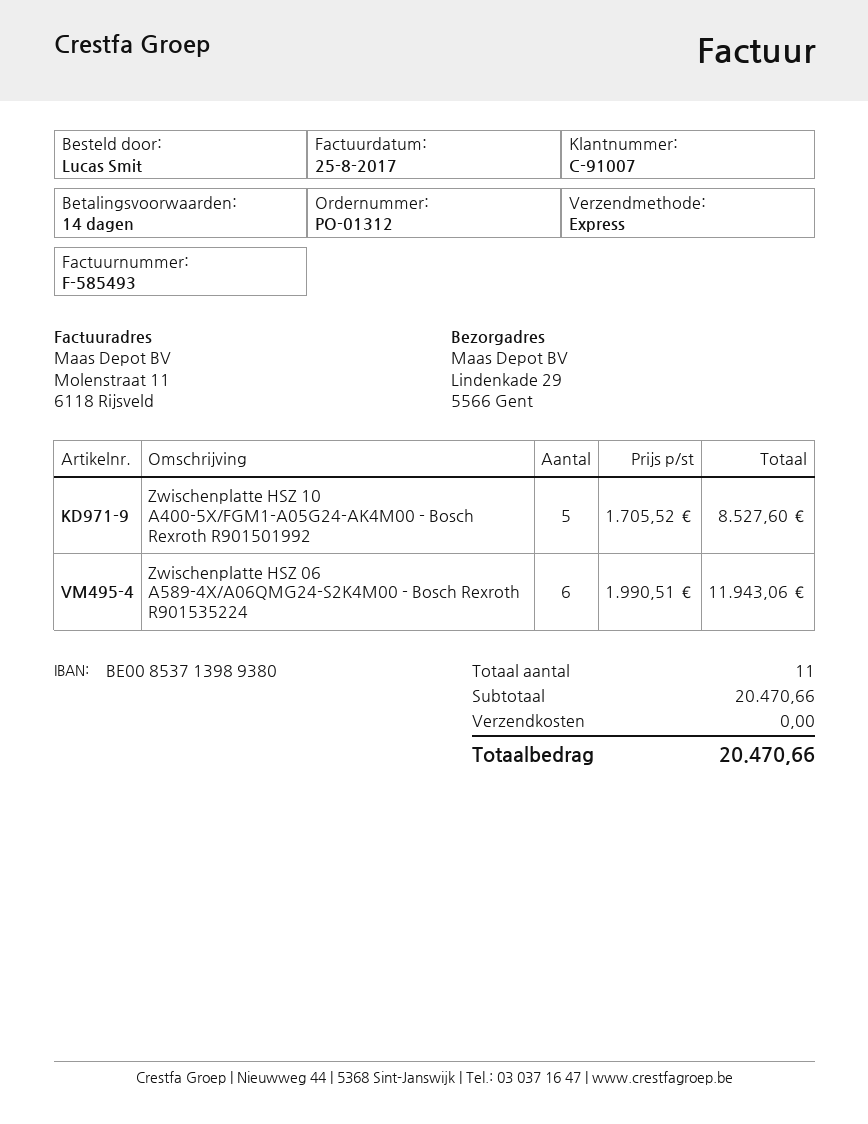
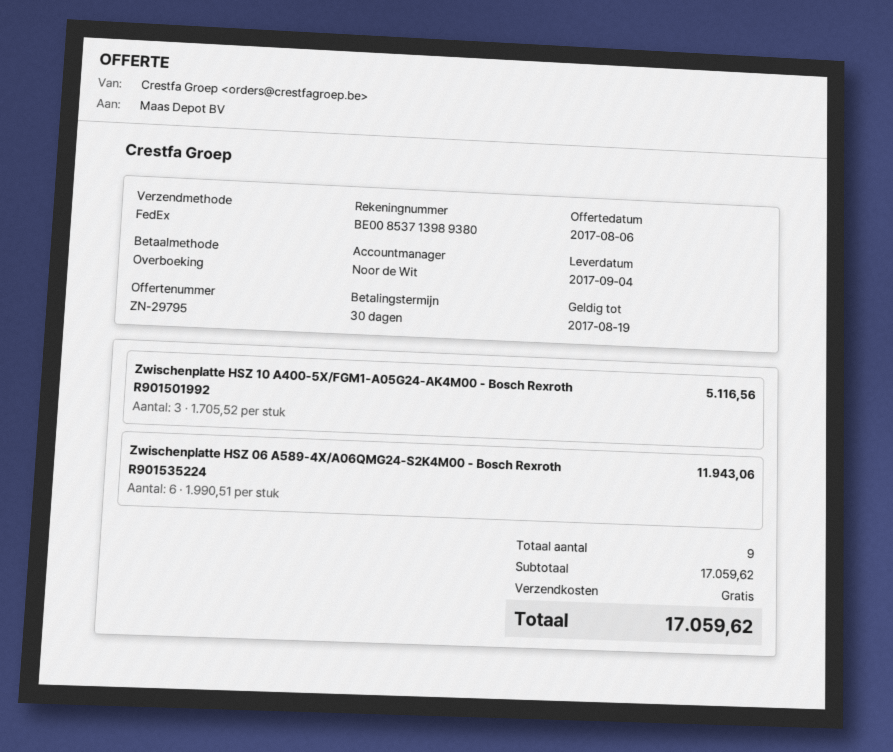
payment terms: 14 days -> 30 days
shipping method: express -> FedEx
Zwischenplatte HSZ 10 A400-5X/FGM1-A05G24-AK4M00 - Bosch Rexroth R901501992: 5 x 1705.52 = 8527.60 -> 3 x 1705.52 = 5116.56
total quantity: 11 -> 9
subtotal: 20470.66 -> 17059.62
total: 20470.66 -> 17059.62

